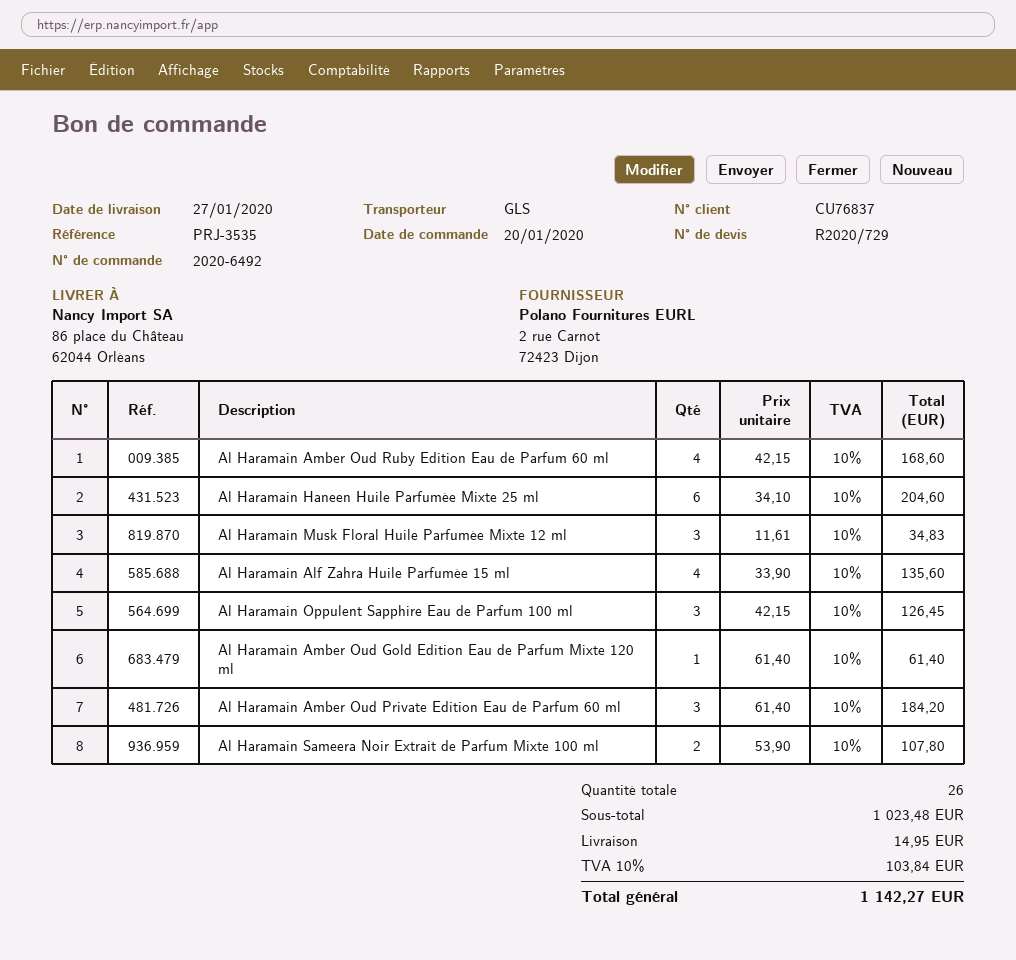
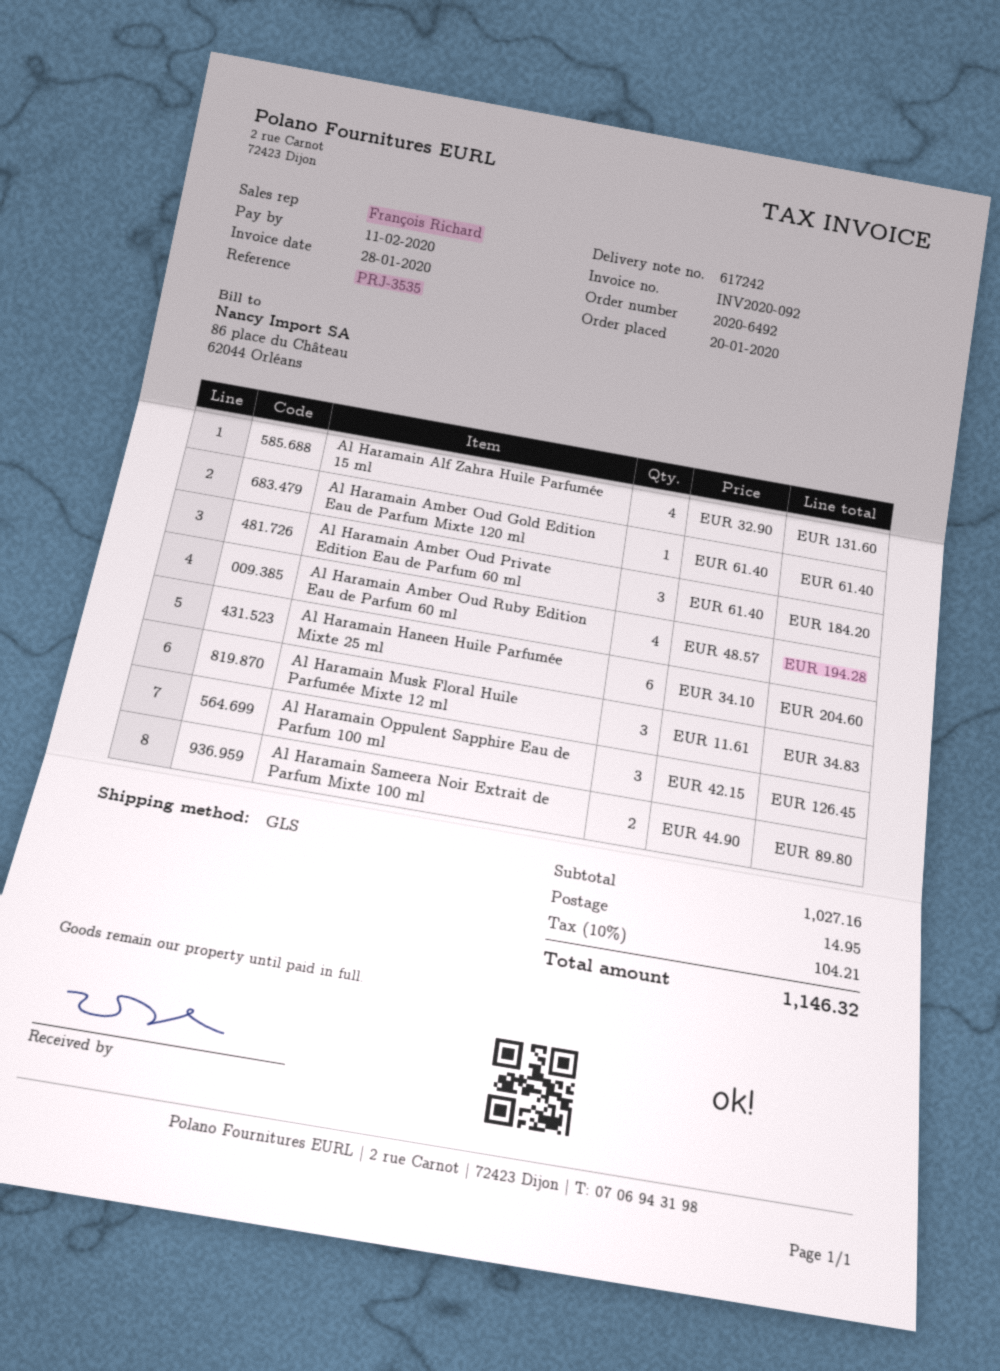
Al Haramain Amber Oud Ruby Edition Eau de Parfum 60 ml: 4 x 42.15 = 168.60 -> 4 x 48.57 = 194.28
Al Haramain Alf Zahra Huile Parfumée 15 ml: 4 x 33.90 = 135.60 -> 4 x 32.90 = 131.60
Al Haramain Sameera Noir Extrait de Parfum Mixte 100 ml: 2 x 53.90 = 107.80 -> 2 x 44.90 = 89.80
subtotal: 1023.48 -> 1027.16
tax: 10% = 103.84 -> 10% = 104.21
total: 1142.27 -> 1146.32

